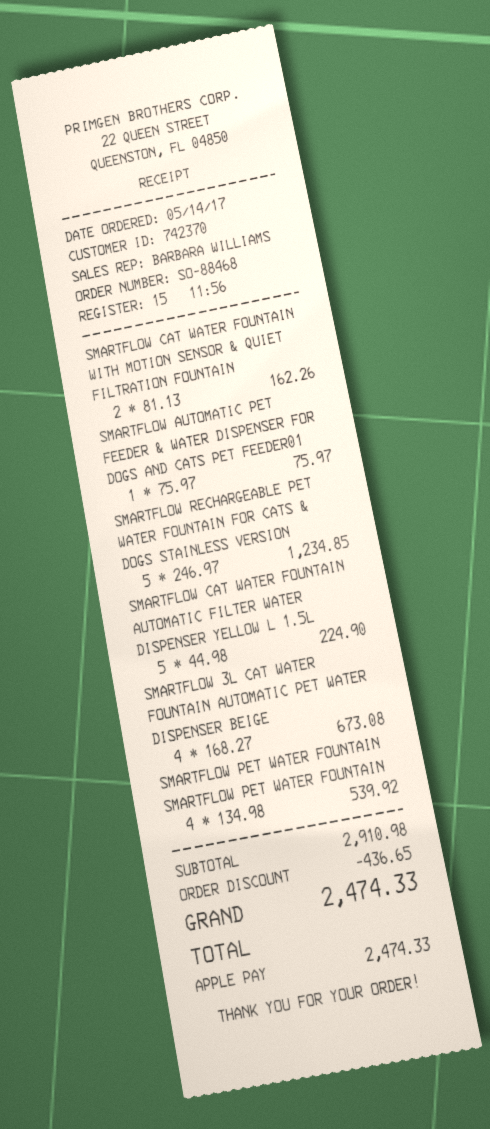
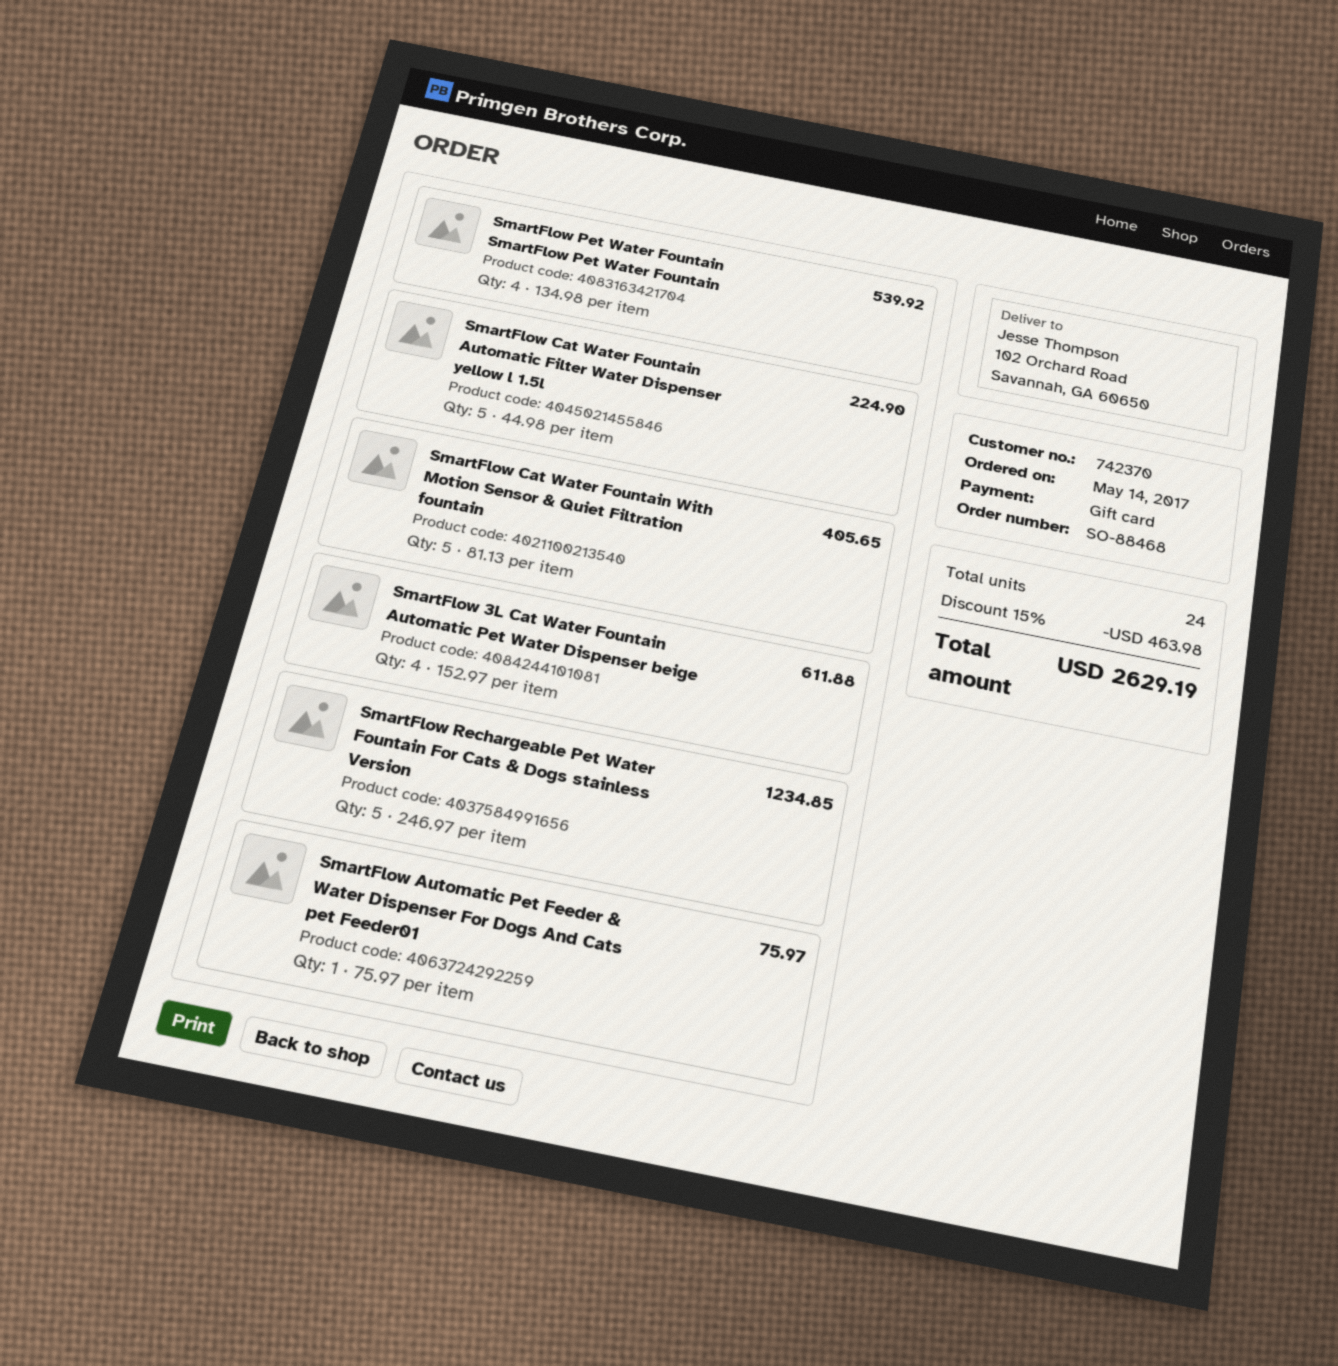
payment method: Apple Pay -> gift card
SMARTFLOW CAT WATER FOUNTAIN WITH MOTION SENSOR & QUIET FILTRATION FOUNTAIN: 2 x 81.13 = 162.26 -> 5 x 81.13 = 405.65
SMARTFLOW 3L CAT WATER FOUNTAIN AUTOMATIC PET WATER DISPENSER BEIGE: 4 x 168.27 = 673.08 -> 4 x 152.97 = 611.88
discount: 436.65 -> 463.98
total: 2474.33 -> 2629.19

